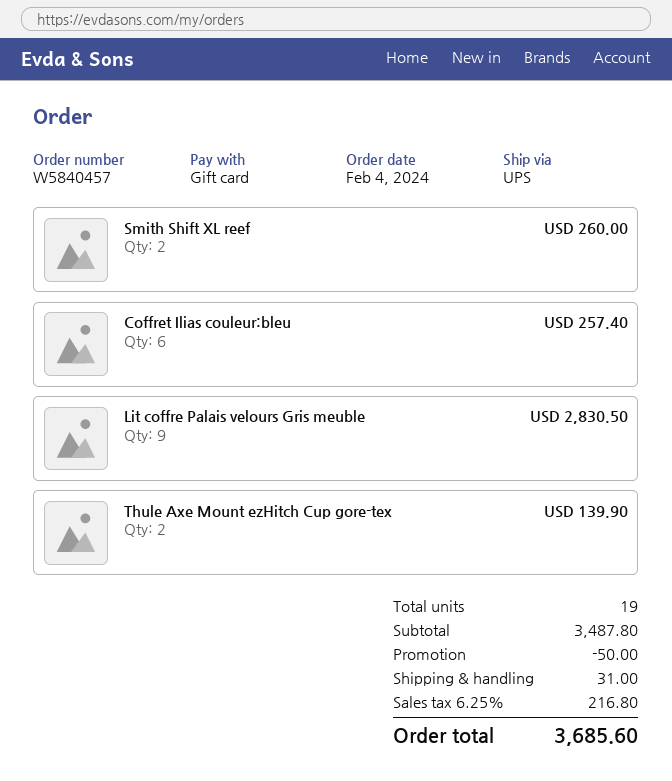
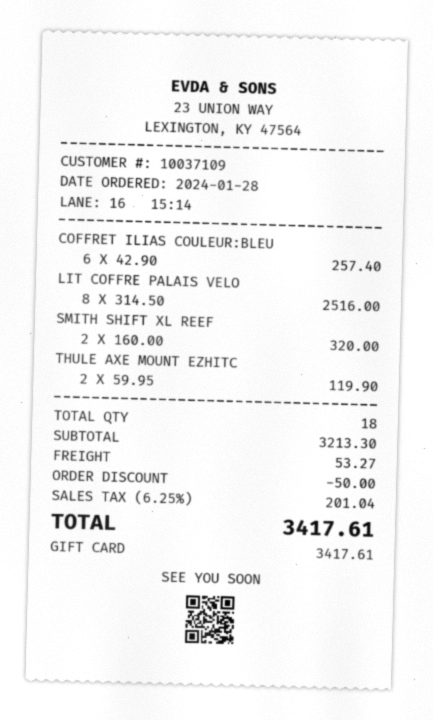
order date: 2024-02-04 -> 2024-01-28
Smith Shift XL reef: 2 for 260.00 -> 2 for 320.00
Lit coffre Palais velours Gris meuble: 9 for 2830.50 -> 8 for 2516.00
Thule Axe Mount ezHitch Cup gore-tex: 2 for 139.90 -> 2 for 119.90
total quantity: 19 -> 18
subtotal: 3487.80 -> 3213.30
shipping: 31.00 -> 53.27
tax: 6.25% = 216.80 -> 6.25% = 201.04
total: 3685.60 -> 3417.61

